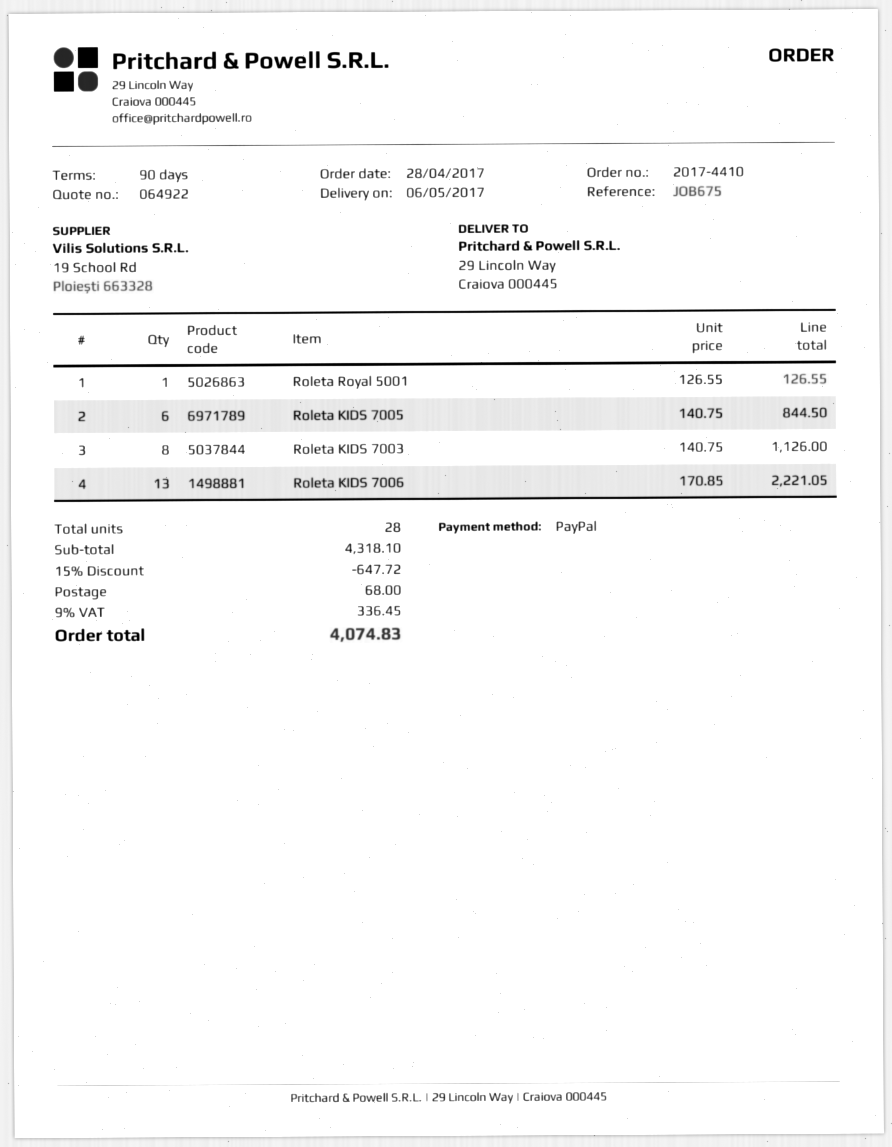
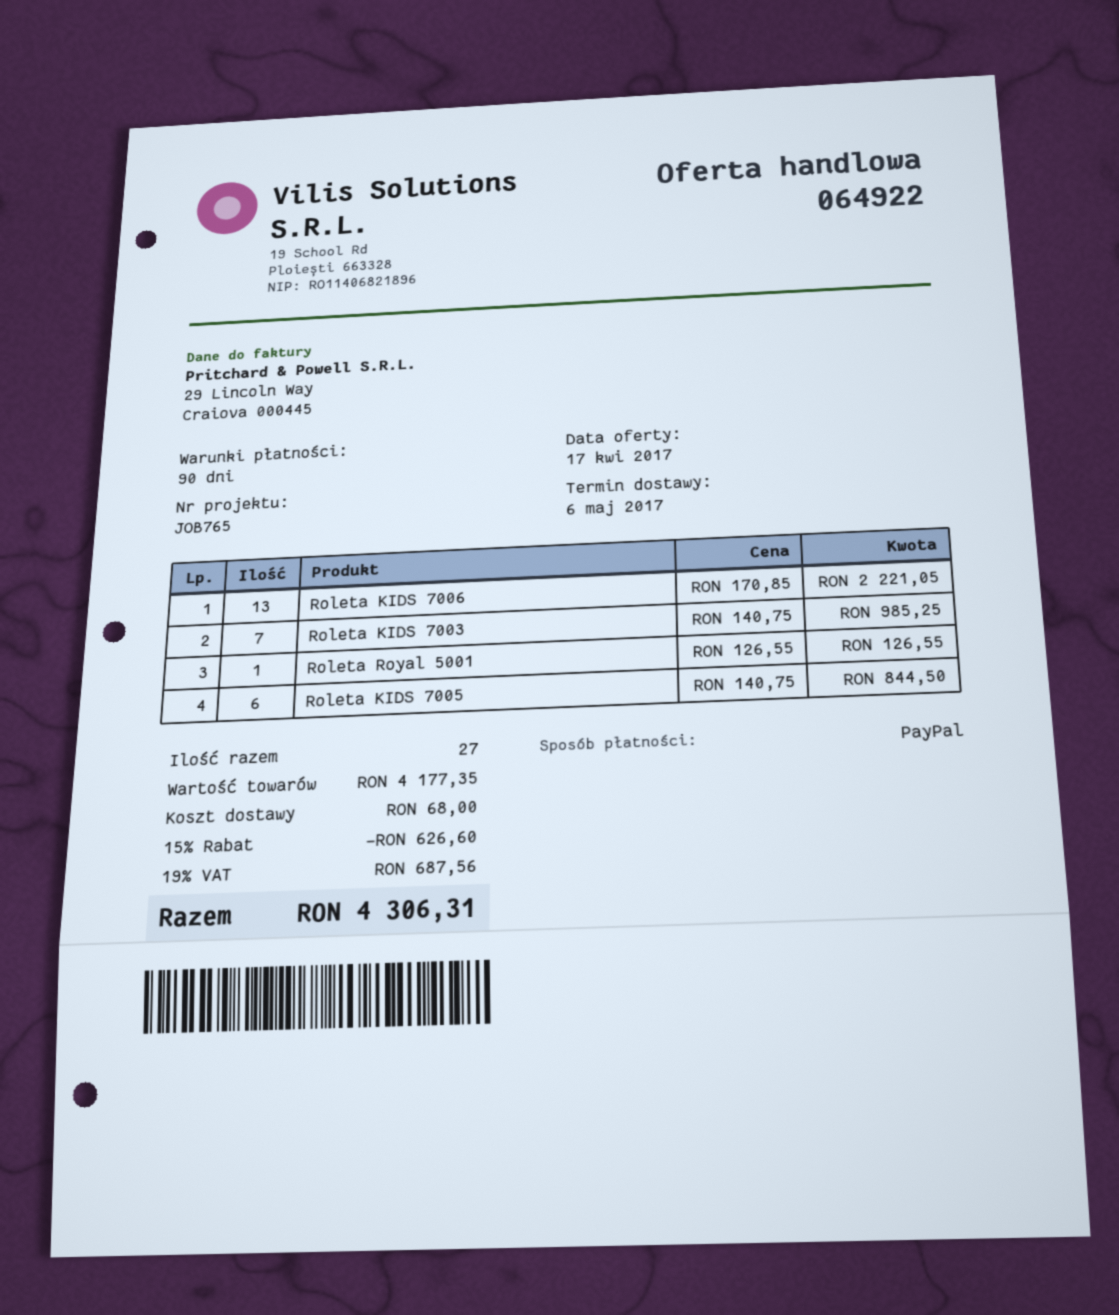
reference: JOB675 -> JOB765
Roleta KIDS 7003: 8 x 140.75 = 1126.00 -> 7 x 140.75 = 985.25
total quantity: 28 -> 27
subtotal: 4318.10 -> 4177.35
discount: 15% = 647.72 -> 15% = 626.60
tax: 9% = 336.45 -> 19% = 687.56
total: 4074.83 -> 4306.31

